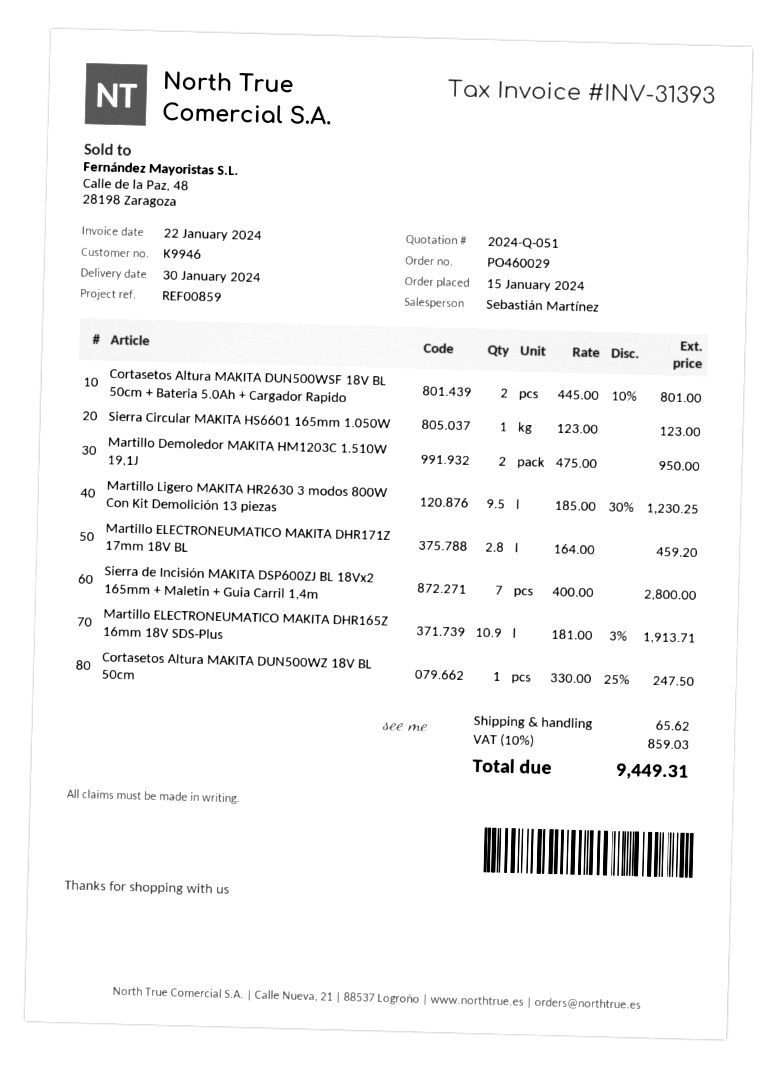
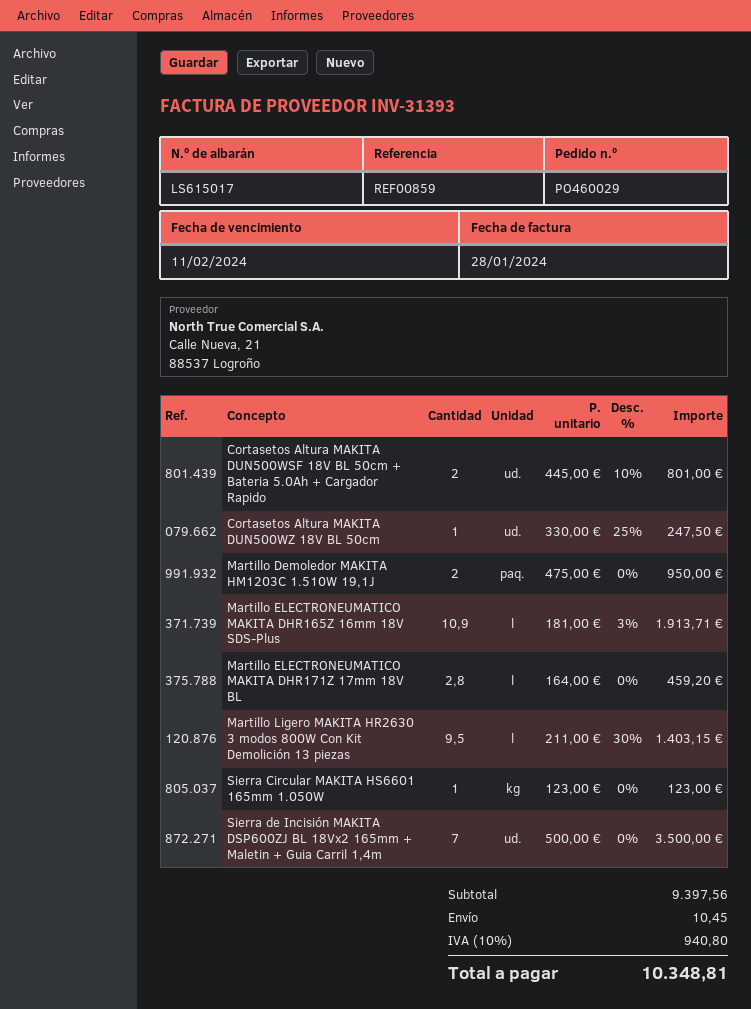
invoice date: 2024-01-22 -> 2024-01-28
Martillo Ligero MAKITA HR2630 3 modos 800W Con Kit Demolición 13 piezas: 9.5 x 185.00 - 30% = 1230.25 -> 9.5 x 211.00 - 30% = 1403.15
Sierra de Incisión MAKITA DSP600ZJ BL 18Vx2 165mm + Maletin + Guia Carril 1,4m: 7 x 400.00 = 2800.00 -> 7 x 500.00 = 3500.00
shipping: 65.62 -> 10.45
tax: 10% = 859.03 -> 10% = 940.80
total: 9449.31 -> 10348.81

